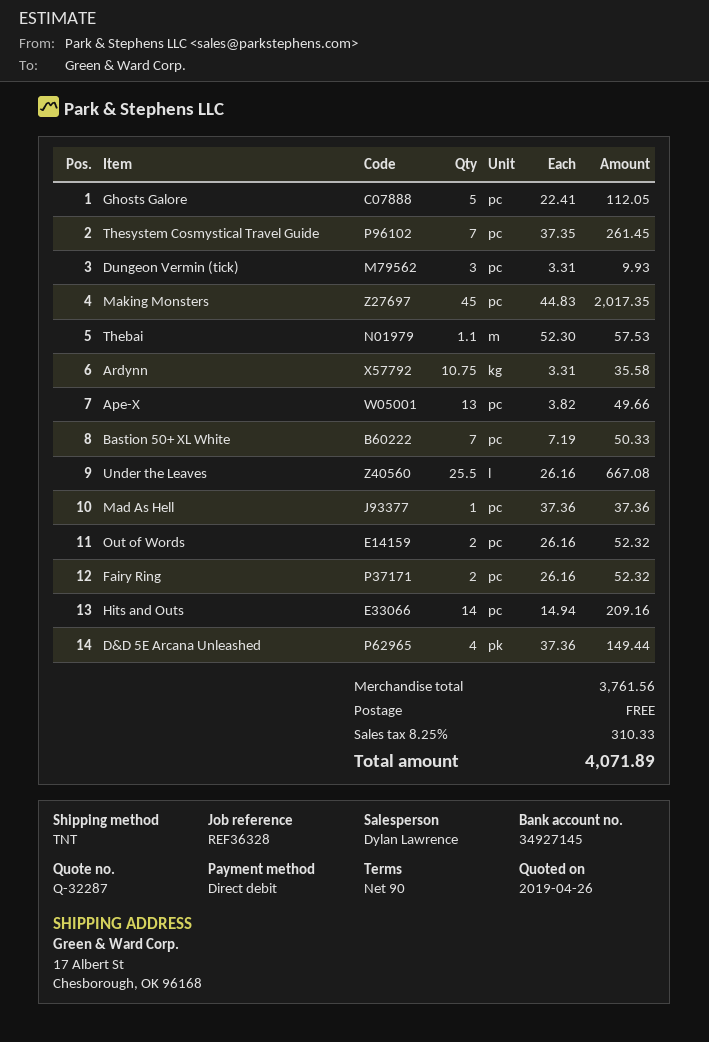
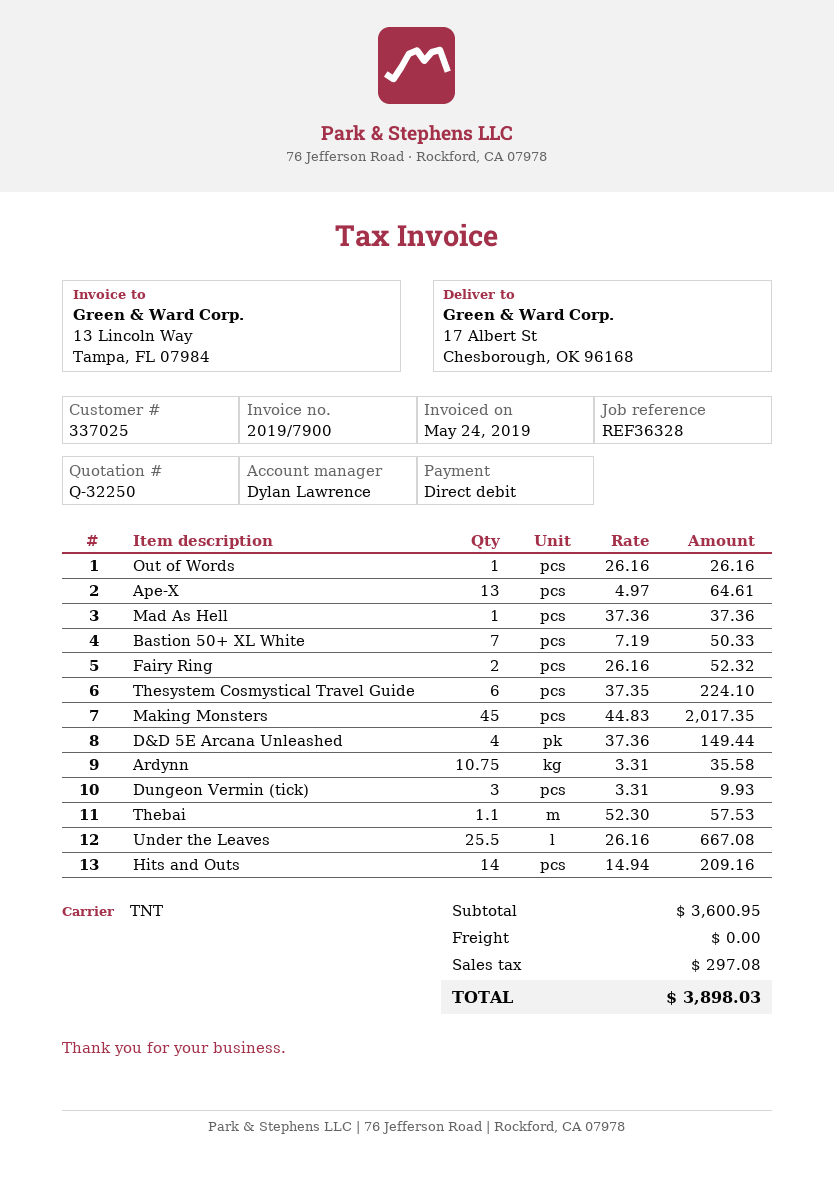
quote number: Q-32287 -> Q-32250
Ghosts Galore: 5 x 22.41 = 112.05 -> none
Thesystem Cosmystical Travel Guide: 7 x 37.35 = 261.45 -> 6 x 37.35 = 224.10
Ape-X: 13 x 3.82 = 49.66 -> 13 x 4.97 = 64.61
Out of Words: 2 x 26.16 = 52.32 -> 1 x 26.16 = 26.16
subtotal: 3761.56 -> 3600.95
tax: 310.33 -> 297.08
total: 4071.89 -> 3898.03

